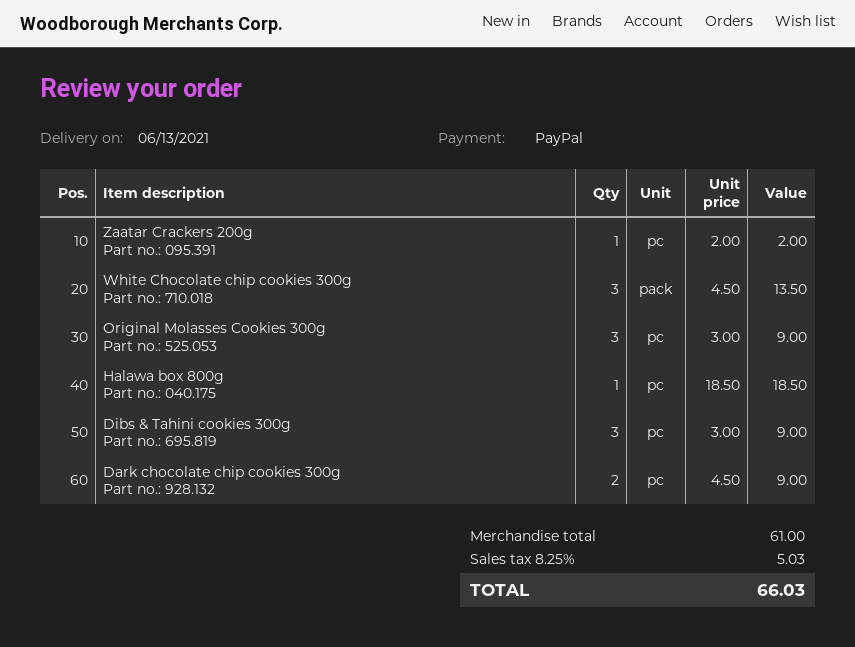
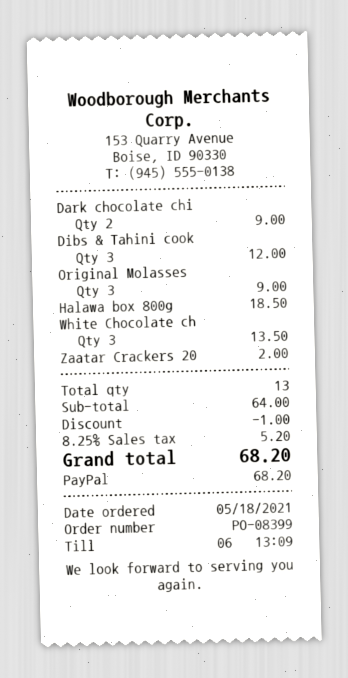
Dibs & Tahini cookies 300g: 3 for 9.00 -> 3 for 12.00
subtotal: 61.00 -> 64.00
discount: none -> 1.00
tax: 8.25% = 5.03 -> 8.25% = 5.20
total: 66.03 -> 68.20

